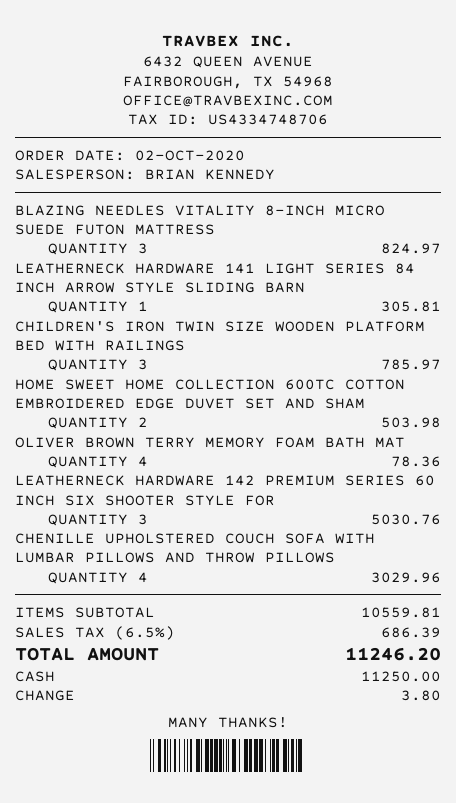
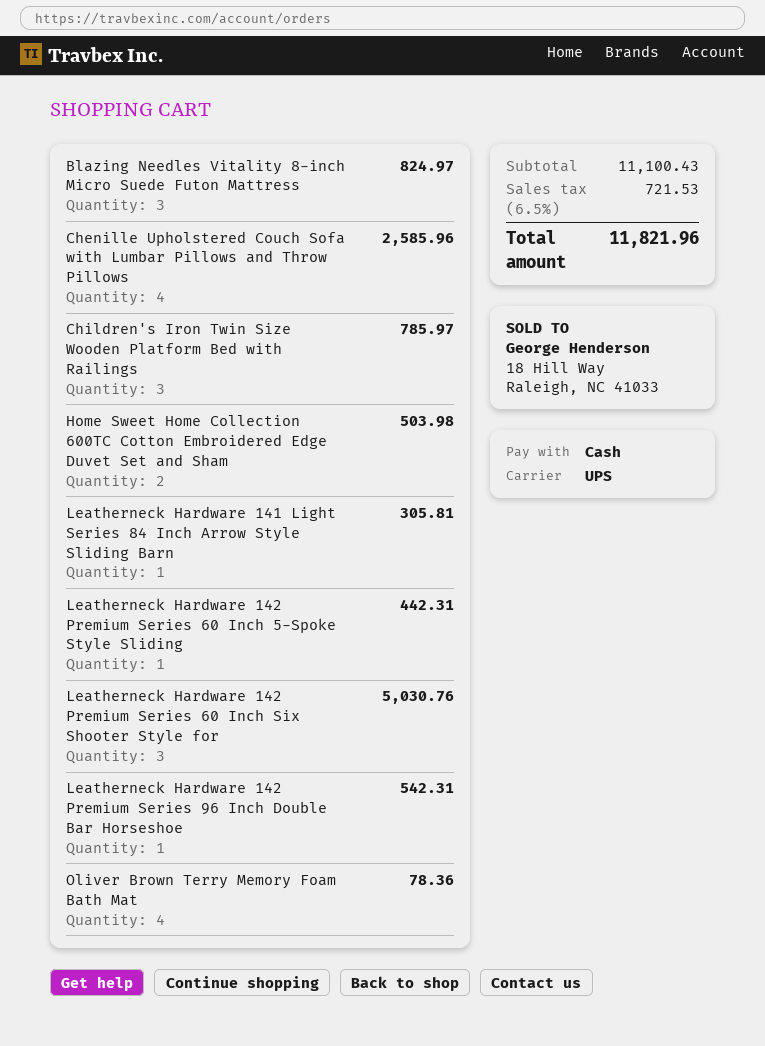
CHENILLE UPHOLSTERED COUCH SOFA WITH LUMBAR PILLOWS AND THROW PILLOWS: 4 for 3029.96 -> 4 for 2585.96
Leatherneck Hardware 142 Premium Series 60 Inch 5-Spoke Style Sliding: none -> 1 for 442.31
Leatherneck Hardware 142 Premium Series 96 Inch Double Bar Horseshoe: none -> 1 for 542.31
subtotal: 10559.81 -> 11100.43
tax: 6.5% = 686.39 -> 6.5% = 721.53
total: 11246.20 -> 11821.96

